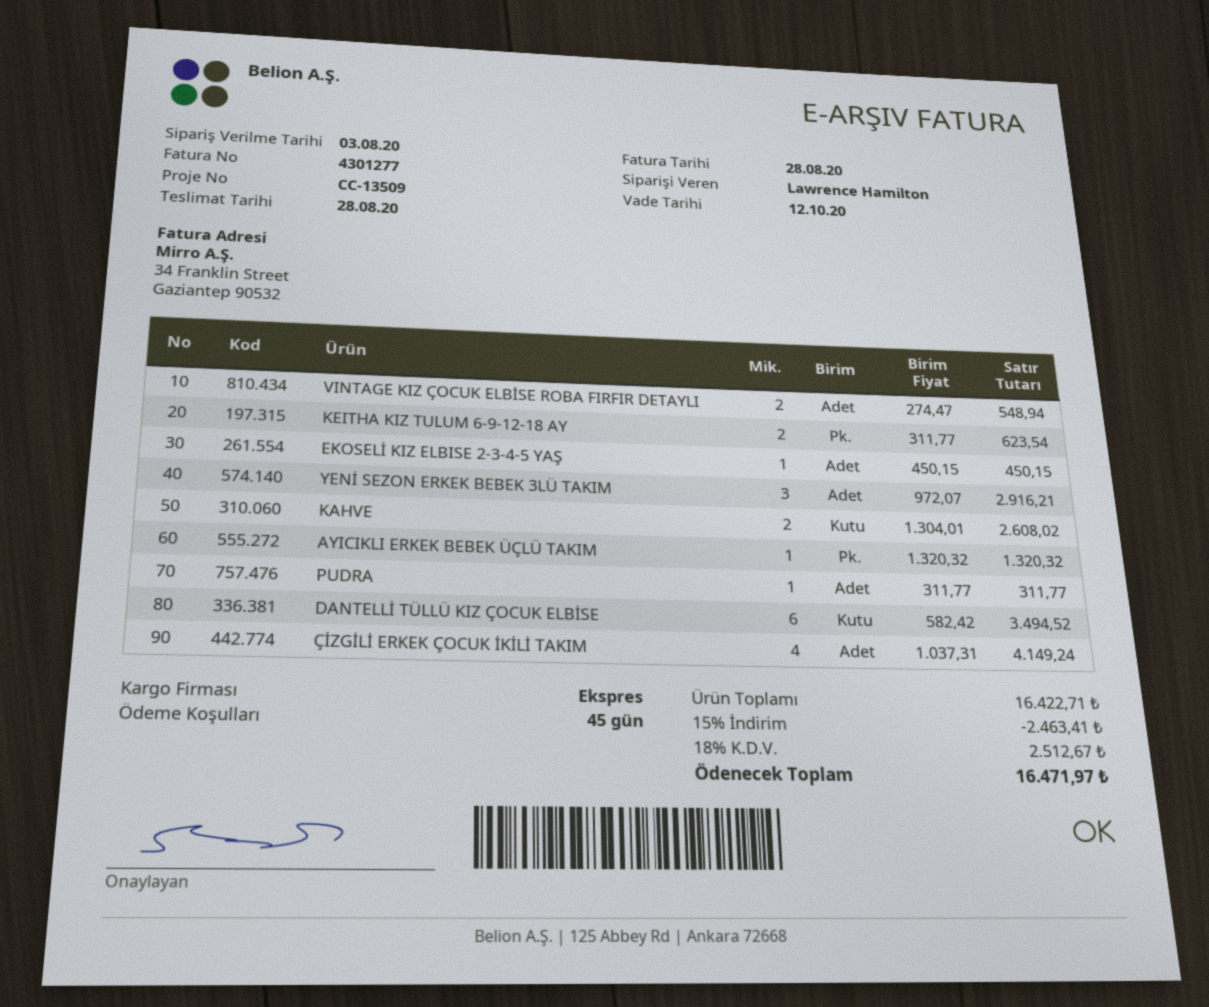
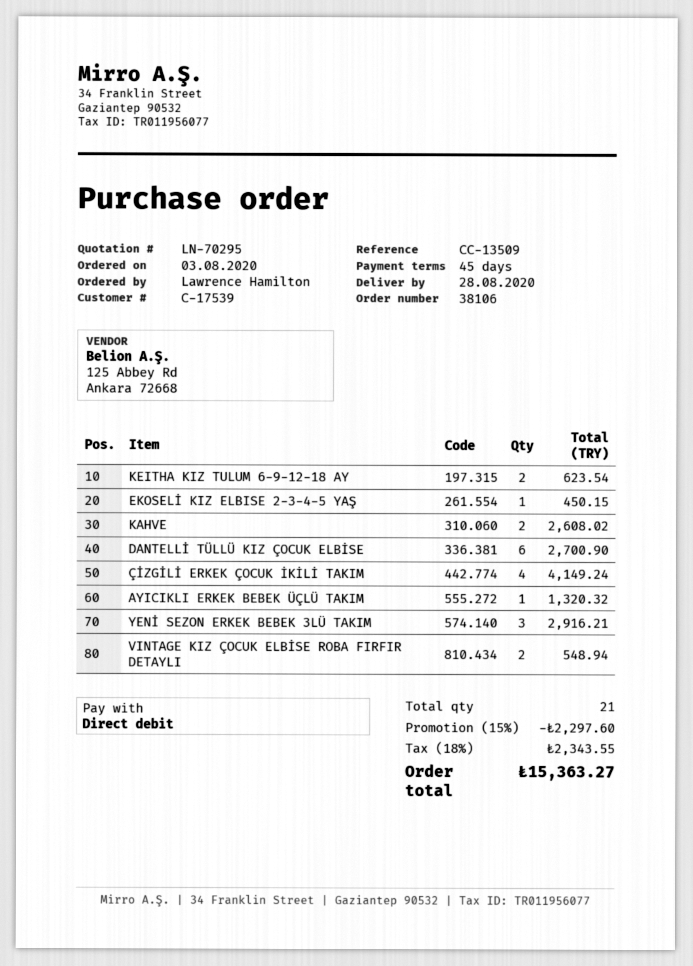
PUDRA: 1 for 311.77 -> none
DANTELLİ TÜLLÜ KIZ ÇOCUK ELBİSE: 6 for 3494.52 -> 6 for 2700.90
discount: 15% = 2463.41 -> 15% = 2297.60
tax: 18% = 2512.67 -> 18% = 2343.55
total: 16471.97 -> 15363.27

